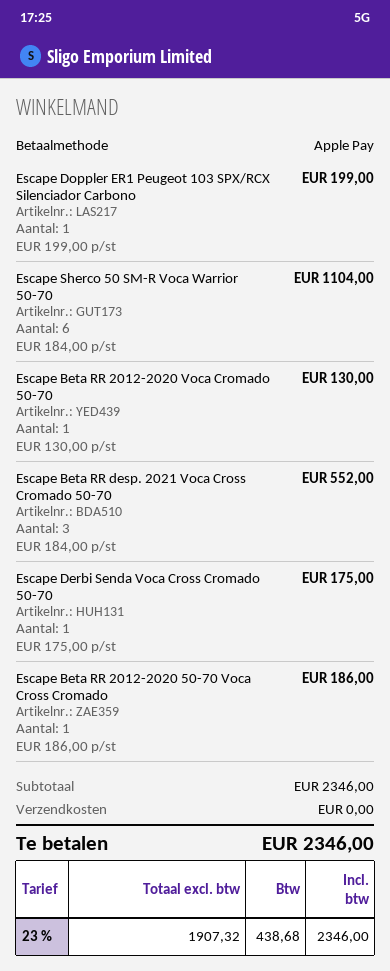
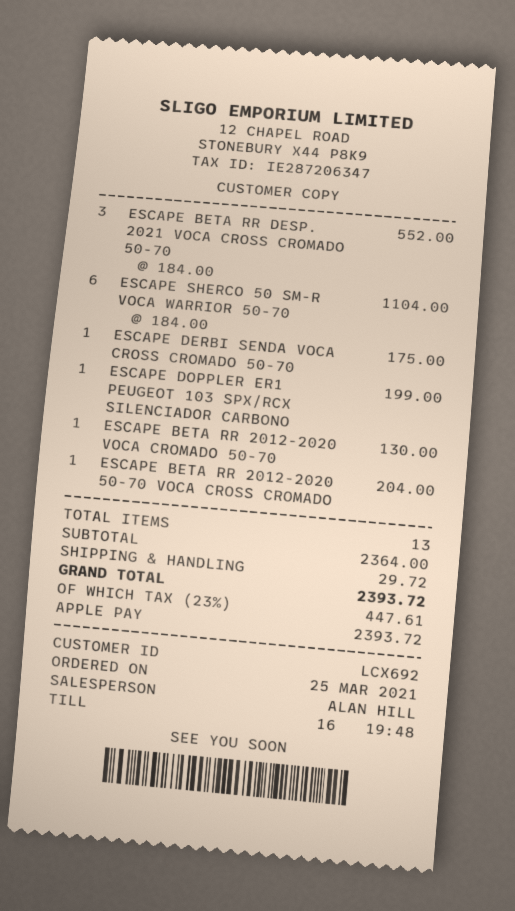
Escape Beta RR 2012-2020 50-70 Voca Cross Cromado: 1 x 186.00 = 186.00 -> 1 x 204.00 = 204.00
subtotal: 2346.00 -> 2364.00
shipping: 0.00 -> 29.72
tax: 23% = 438.68 -> 23% = 447.61
total: 2346.00 -> 2393.72

